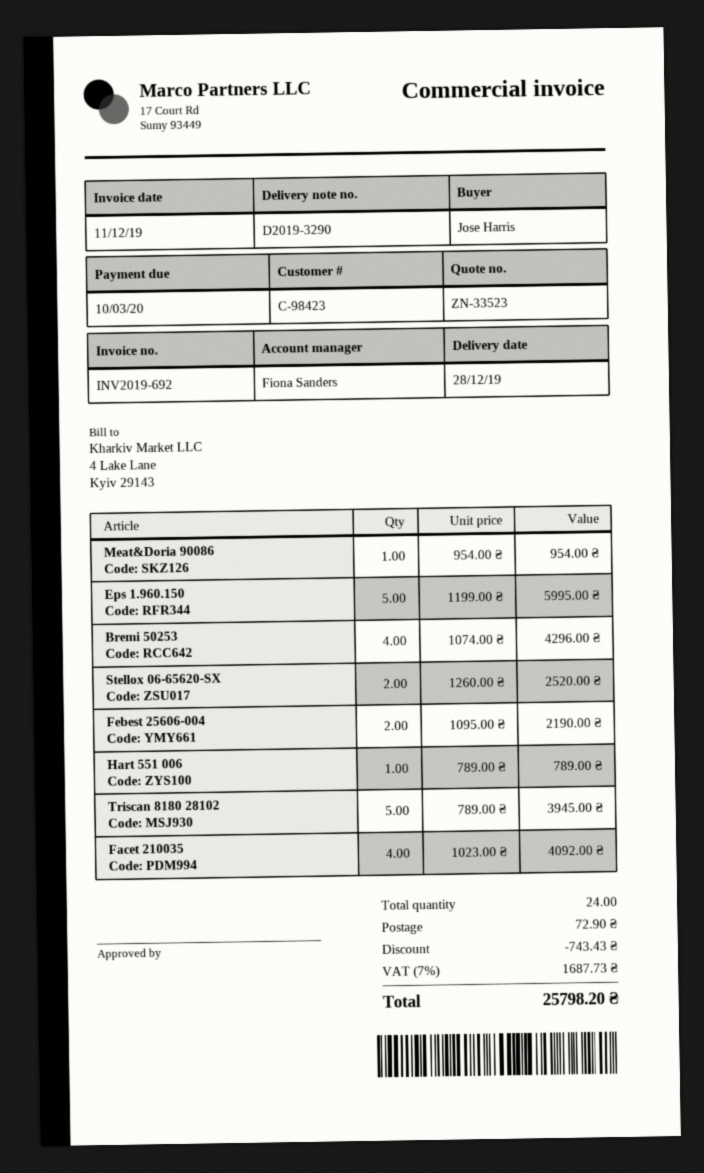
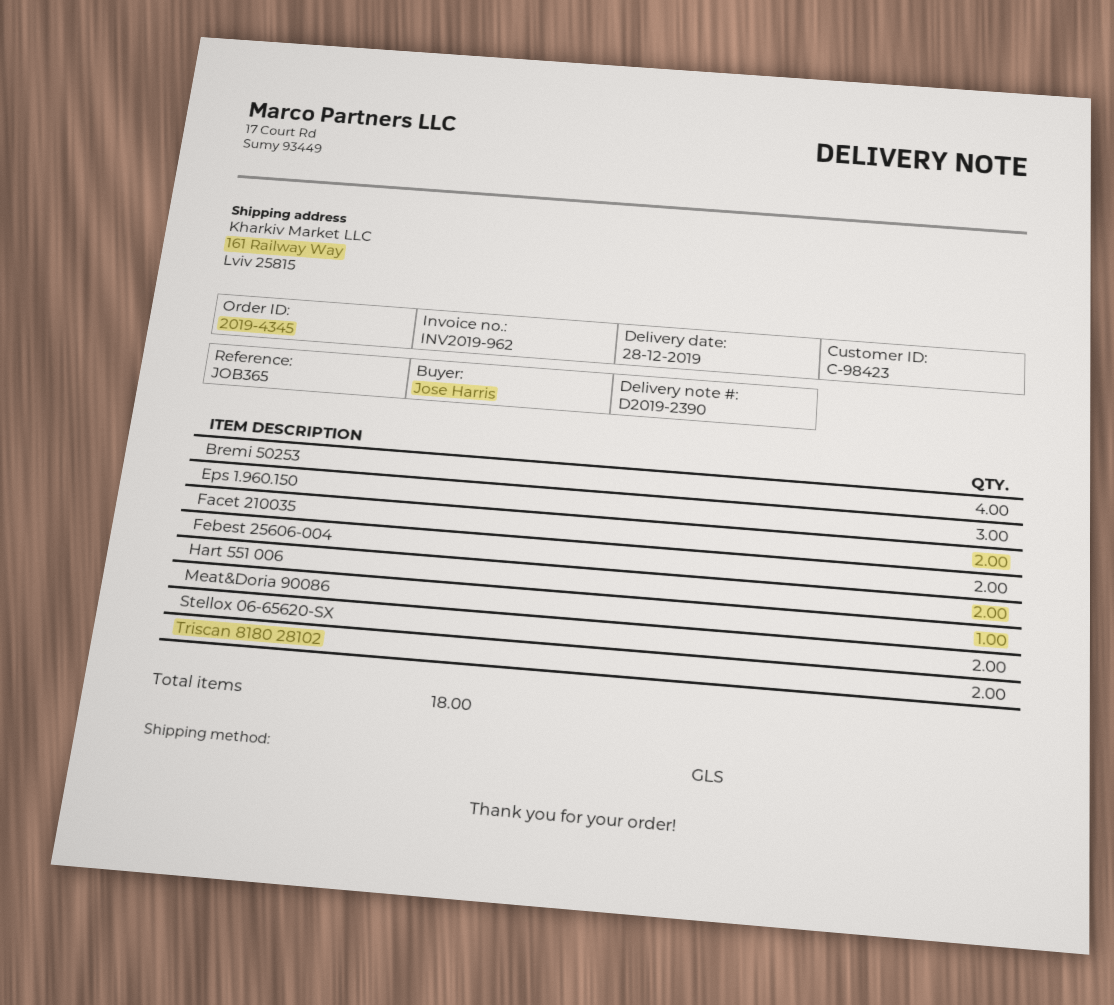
delivery note number: D2019-3290 -> D2019-2390
invoice number: INV2019-692 -> INV2019-962
Eps 1.960.150: 5 -> 3
Hart 551 006: 1 -> 2
Triscan 8180 28102: 5 -> 2
Facet 210035: 4 -> 2
total quantity: 24 -> 18

